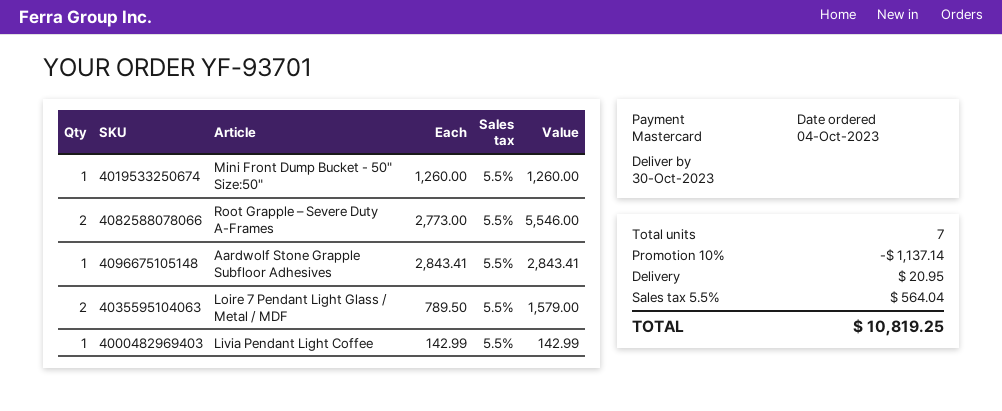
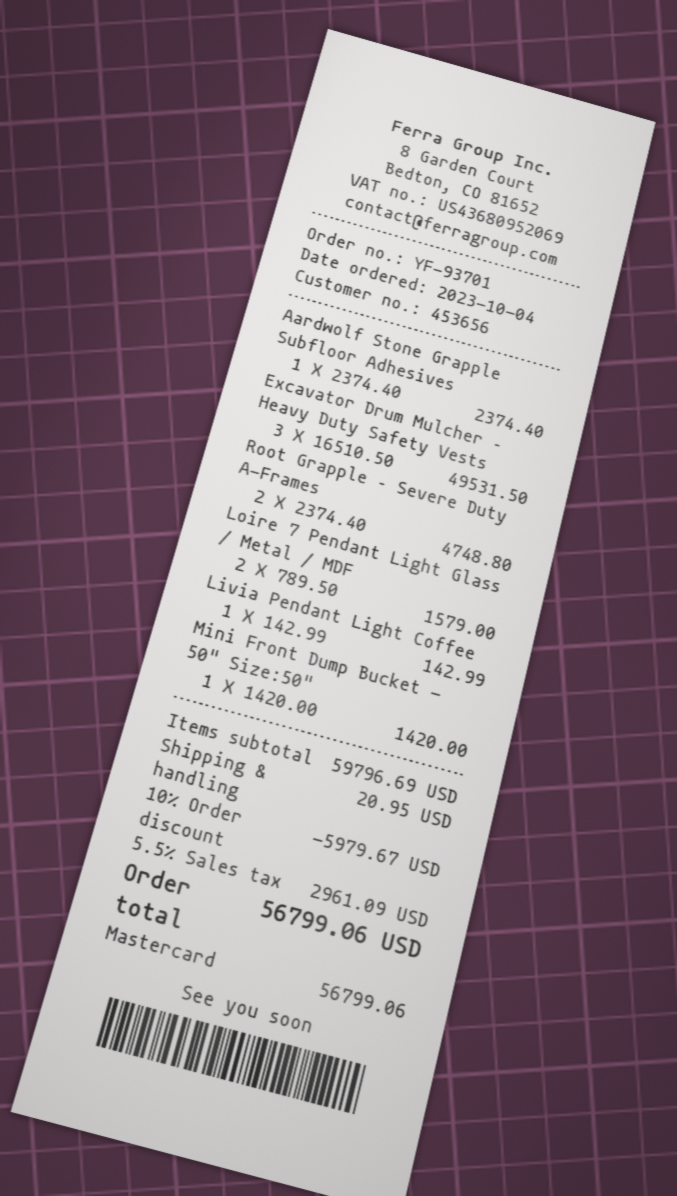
Mini Front Dump Bucket - 50" Size:50": 1 x 1260.00 = 1260.00 -> 1 x 1420.00 = 1420.00
Root Grapple – Severe Duty A-Frames: 2 x 2773.00 = 5546.00 -> 2 x 2374.40 = 4748.80
Aardwolf Stone Grapple Subfloor Adhesives: 1 x 2843.41 = 2843.41 -> 1 x 2374.40 = 2374.40
Excavator Drum Mulcher – Heavy Duty Safety Vests: none -> 3 x 16510.50 = 49531.50
discount: 10% = 1137.14 -> 10% = 5979.67
tax: 5.5% = 564.04 -> 5.5% = 2961.09
total: 10819.25 -> 56799.06

